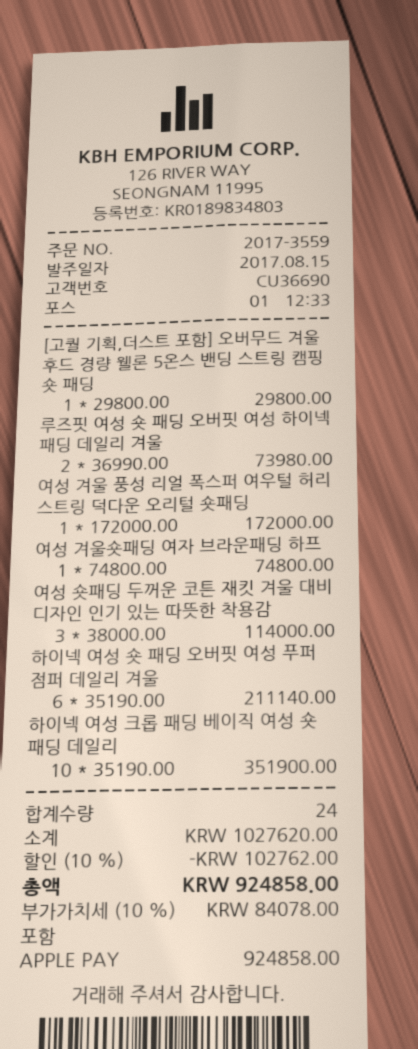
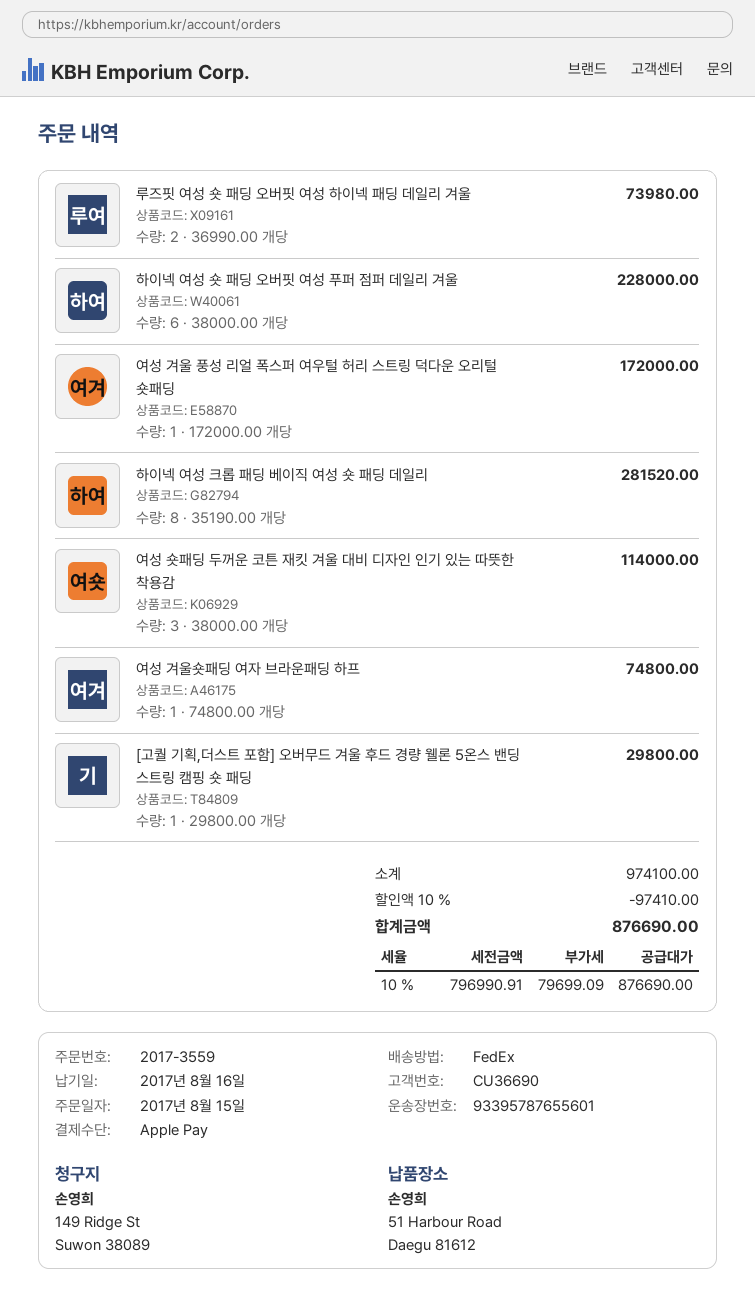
하이넥 여성 숏 패딩 오버핏 여성 푸퍼 점퍼 데일리 겨울: 6 x 35190.00 = 211140.00 -> 6 x 38000.00 = 228000.00
하이넥 여성 크롭 패딩 베이직 여성 숏 패딩 데일리: 10 x 35190.00 = 351900.00 -> 8 x 35190.00 = 281520.00
subtotal: 1027620.00 -> 974100.00
discount: 10% = 102762.00 -> 10% = 97410.00
tax: 10% = 84078.00 -> 10% = 79699.09
total: 924858.00 -> 876690.00

